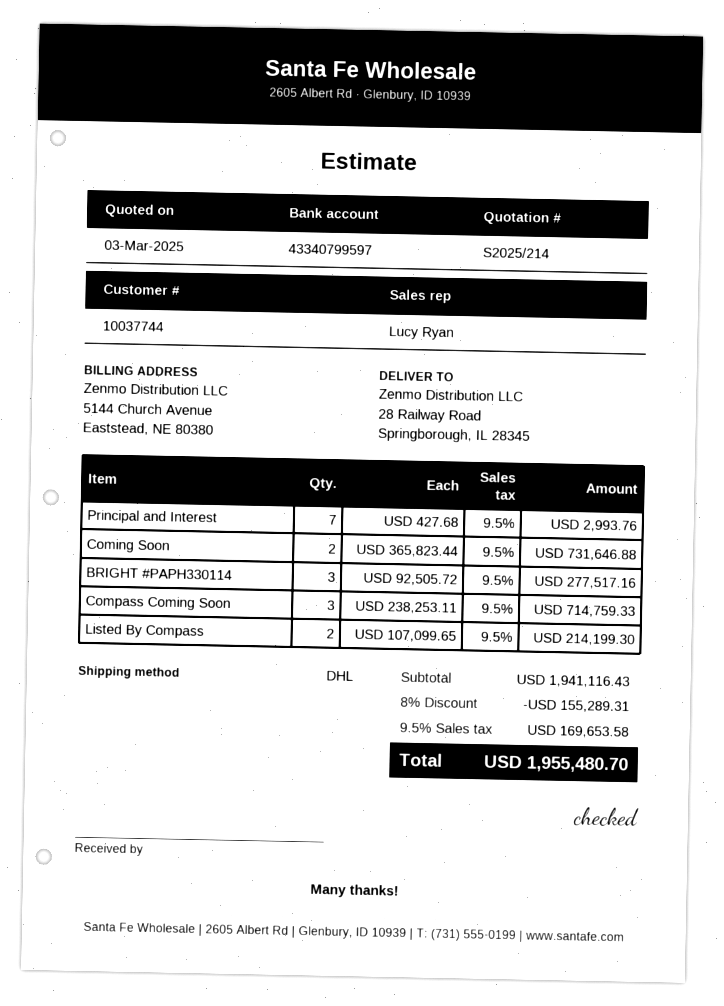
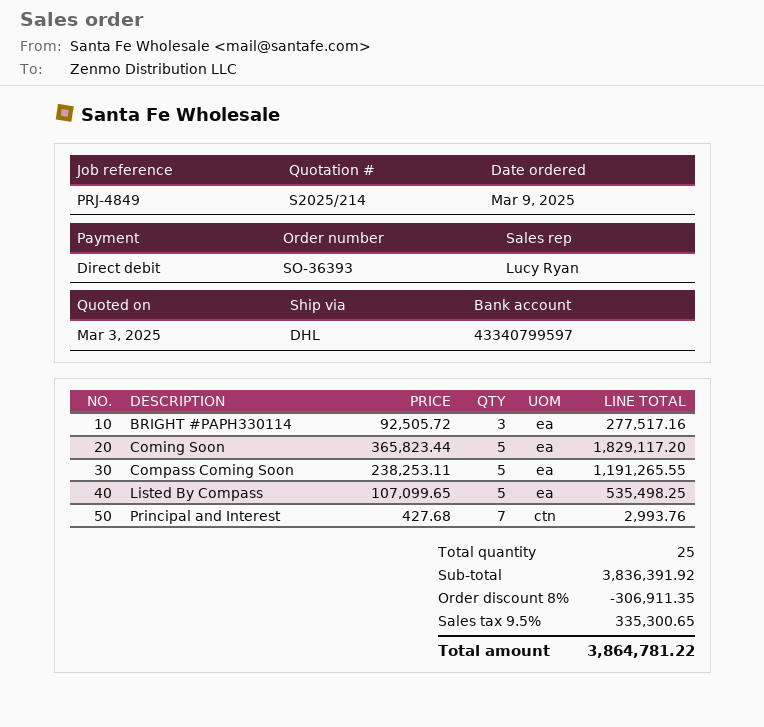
Coming Soon: 2 x 365823.44 = 731646.88 -> 5 x 365823.44 = 1829117.20
Compass Coming Soon: 3 x 238253.11 = 714759.33 -> 5 x 238253.11 = 1191265.55
Listed By Compass: 2 x 107099.65 = 214199.30 -> 5 x 107099.65 = 535498.25
subtotal: 1941116.43 -> 3836391.92
discount: 8% = 155289.31 -> 8% = 306911.35
tax: 9.5% = 169653.58 -> 9.5% = 335300.65
total: 1955480.70 -> 3864781.22

